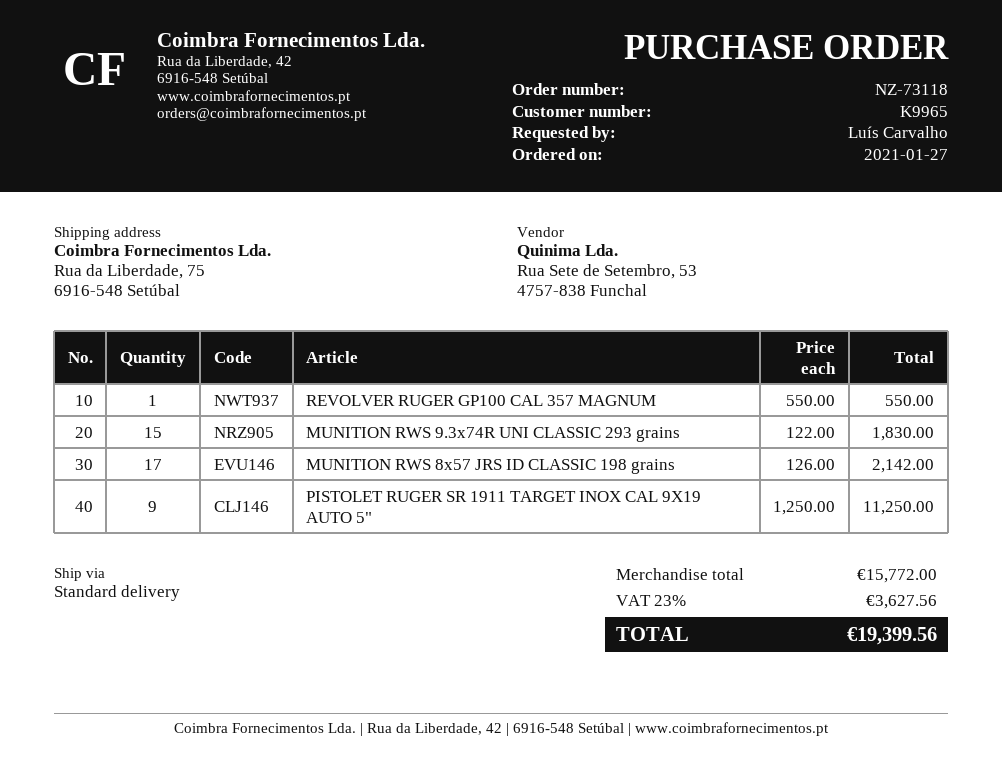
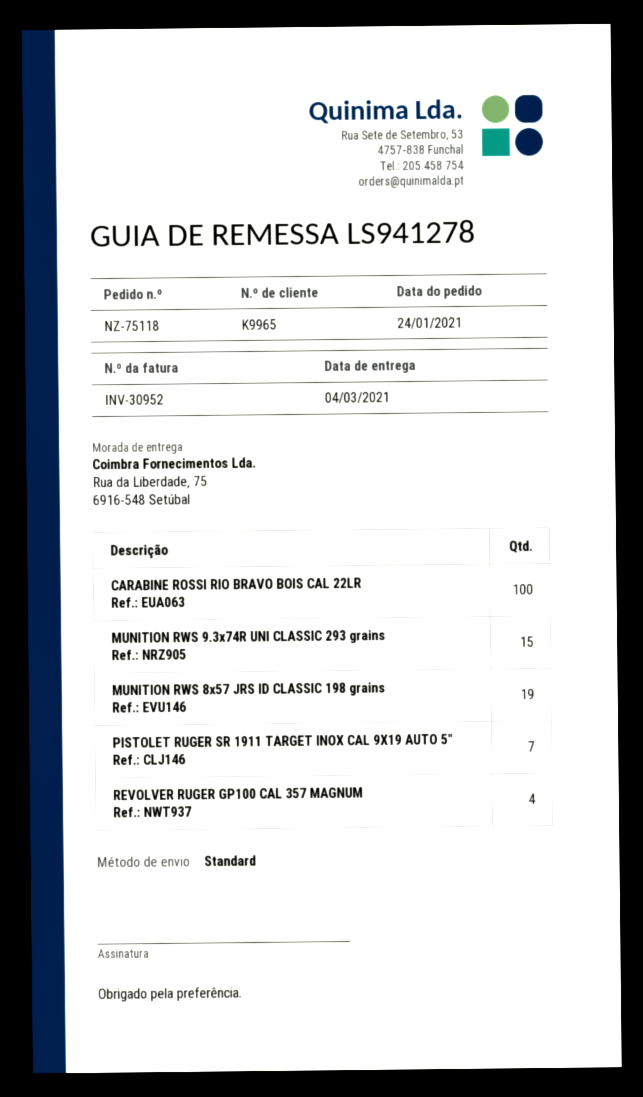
order number: NZ-73118 -> NZ-75118
order date: 2021-01-27 -> 2021-01-24
REVOLVER RUGER GP100 CAL 357 MAGNUM: 1 -> 4
MUNITION RWS 8x57 JRS ID CLASSIC 198 grains: 17 -> 19
PISTOLET RUGER SR 1911 TARGET INOX CAL 9X19 AUTO 5": 9 -> 7
CARABINE ROSSI RIO BRAVO BOIS CAL 22LR: none -> 100

